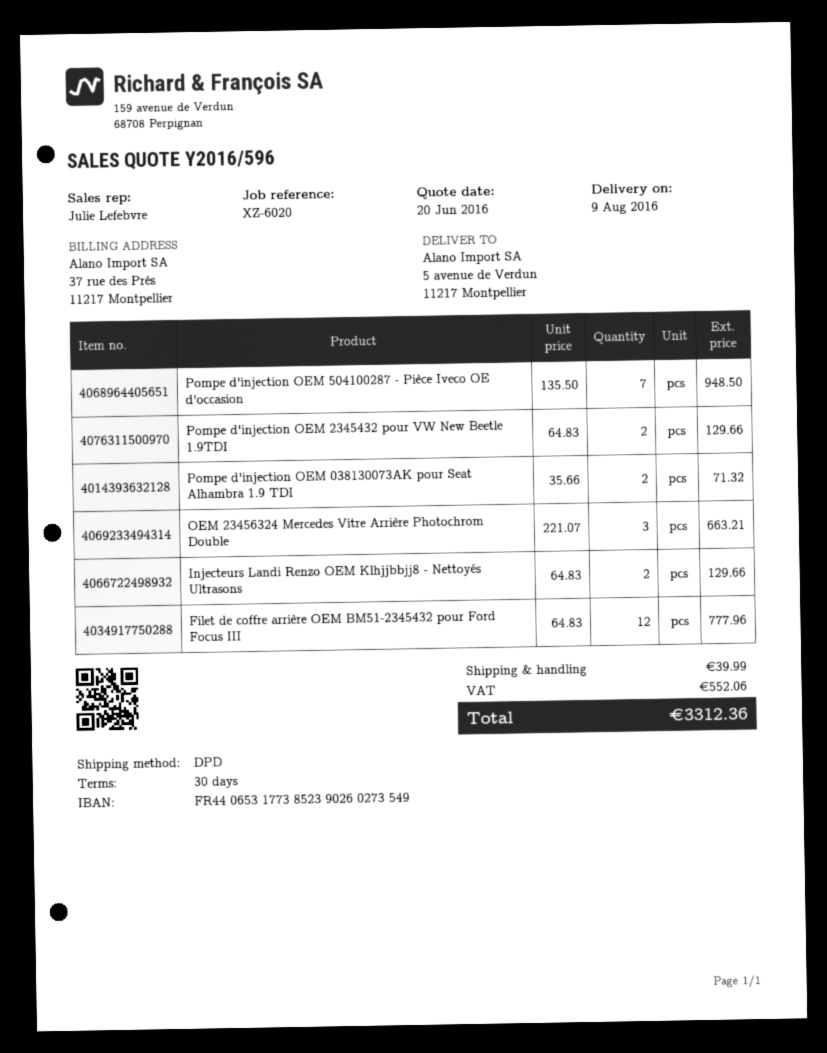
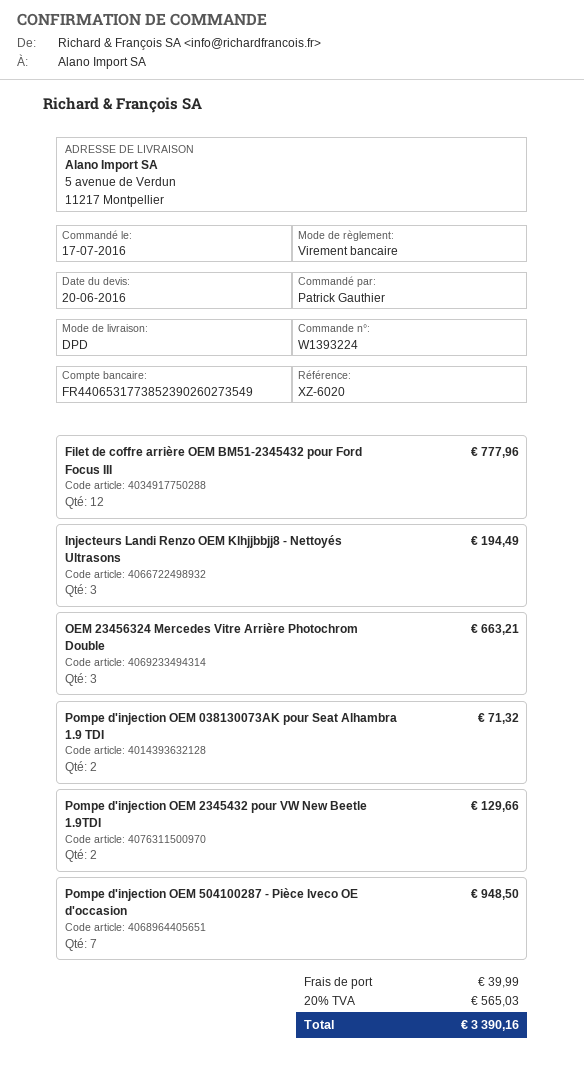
Injecteurs Landi Renzo OEM Klhjjbbjj8 - Nettoyés Ultrasons: 2 for 129.66 -> 3 for 194.49
tax: 552.06 -> 565.03
total: 3312.36 -> 3390.16

